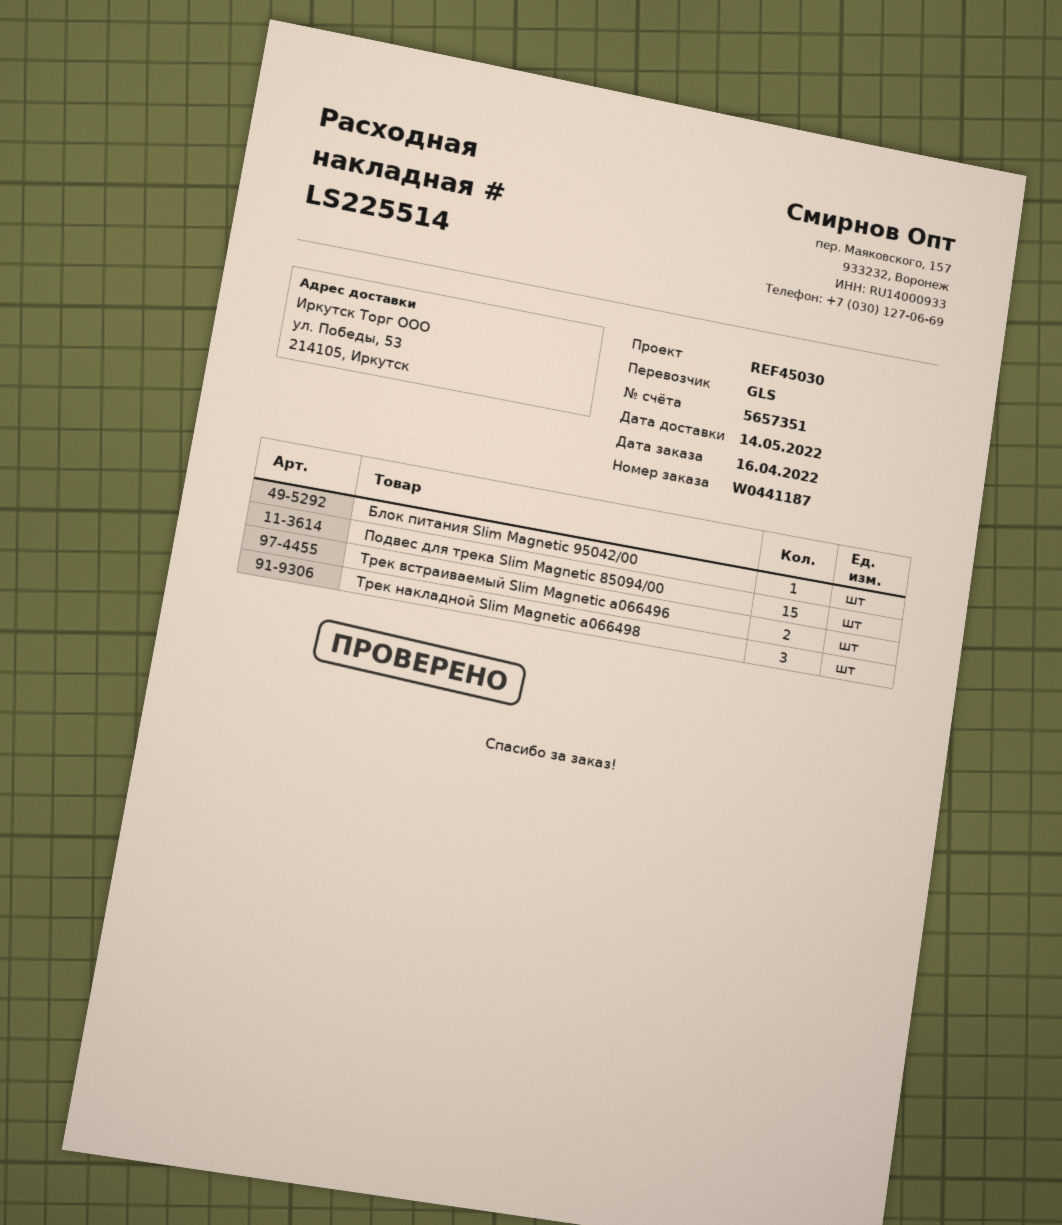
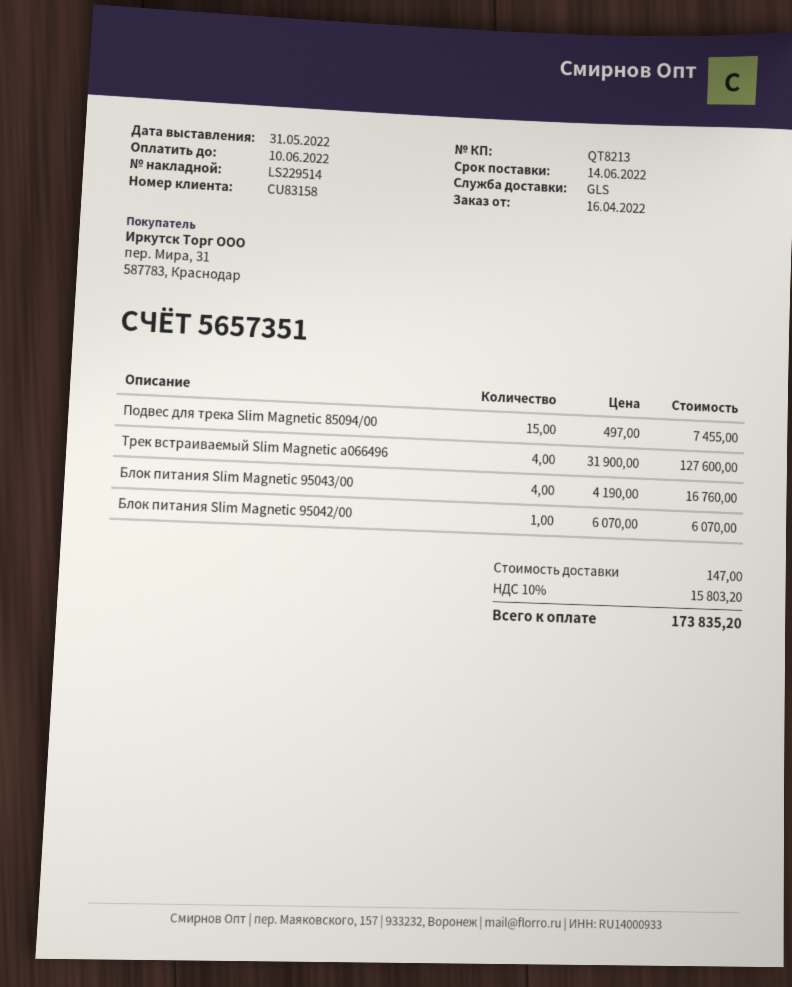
delivery note number: LS225514 -> LS229514
delivery date: 2022-05-14 -> 2022-06-14
Трек встраиваемый Slim Magnetic a066496: 2 -> 4
Трек накладной Slim Magnetic a066498: 3 -> none
Блок питания Slim Magnetic 95043/00: none -> 4

